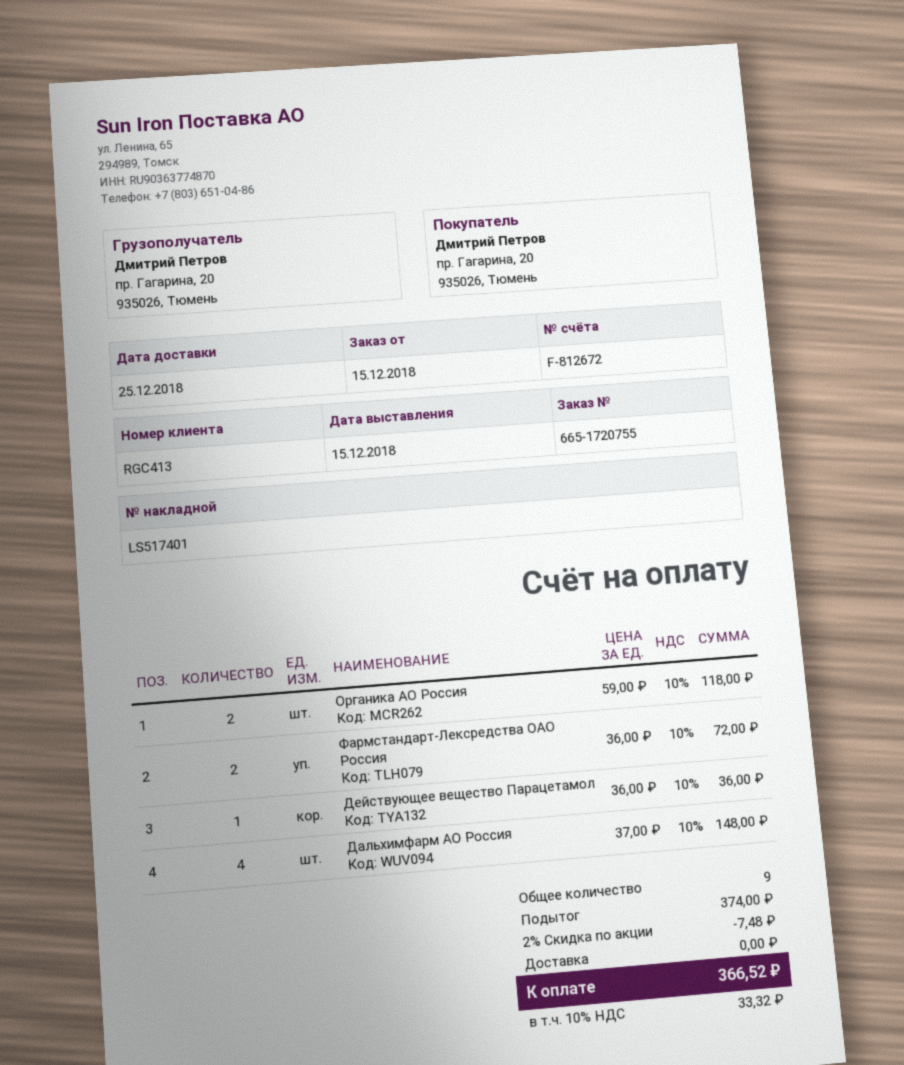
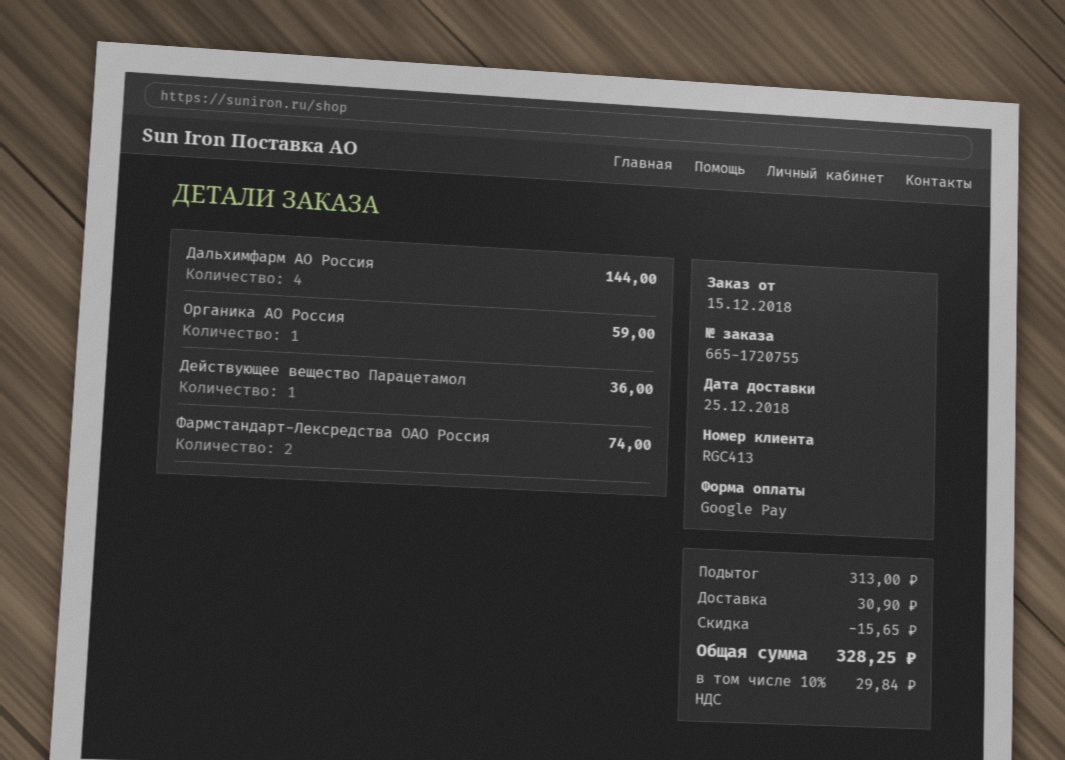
Органика АО Россия: 2 for 118.00 -> 1 for 59.00
Фармстандарт-Лексредства ОАО Россия: 2 for 72.00 -> 2 for 74.00
Дальхимфарм АО Россия: 4 for 148.00 -> 4 for 144.00
subtotal: 374.00 -> 313.00
discount: 7.48 -> 15.65
shipping: 0.00 -> 30.90
tax: 10% = 33.32 -> 10% = 29.84
total: 366.52 -> 328.25

